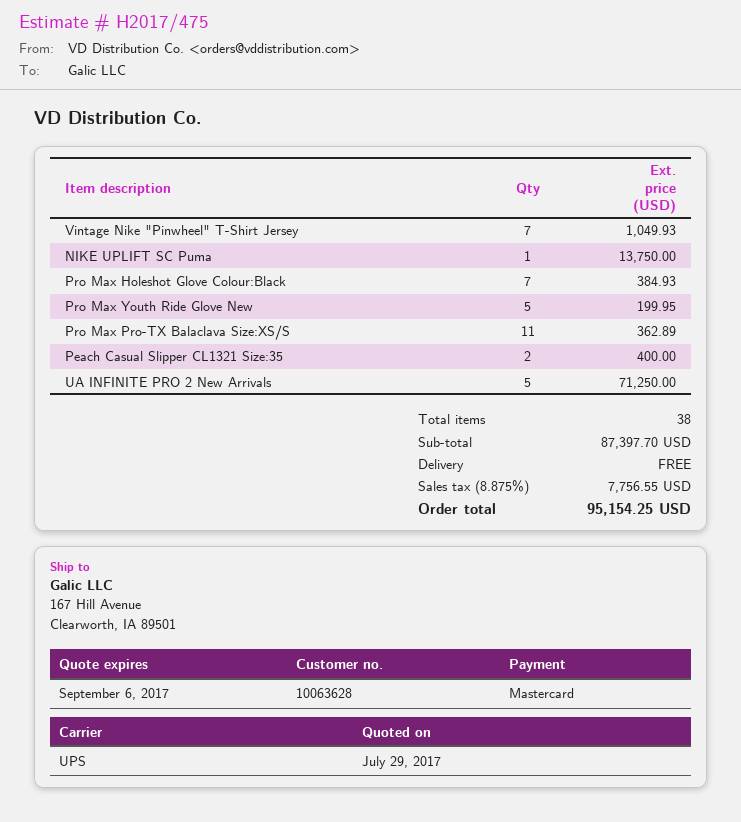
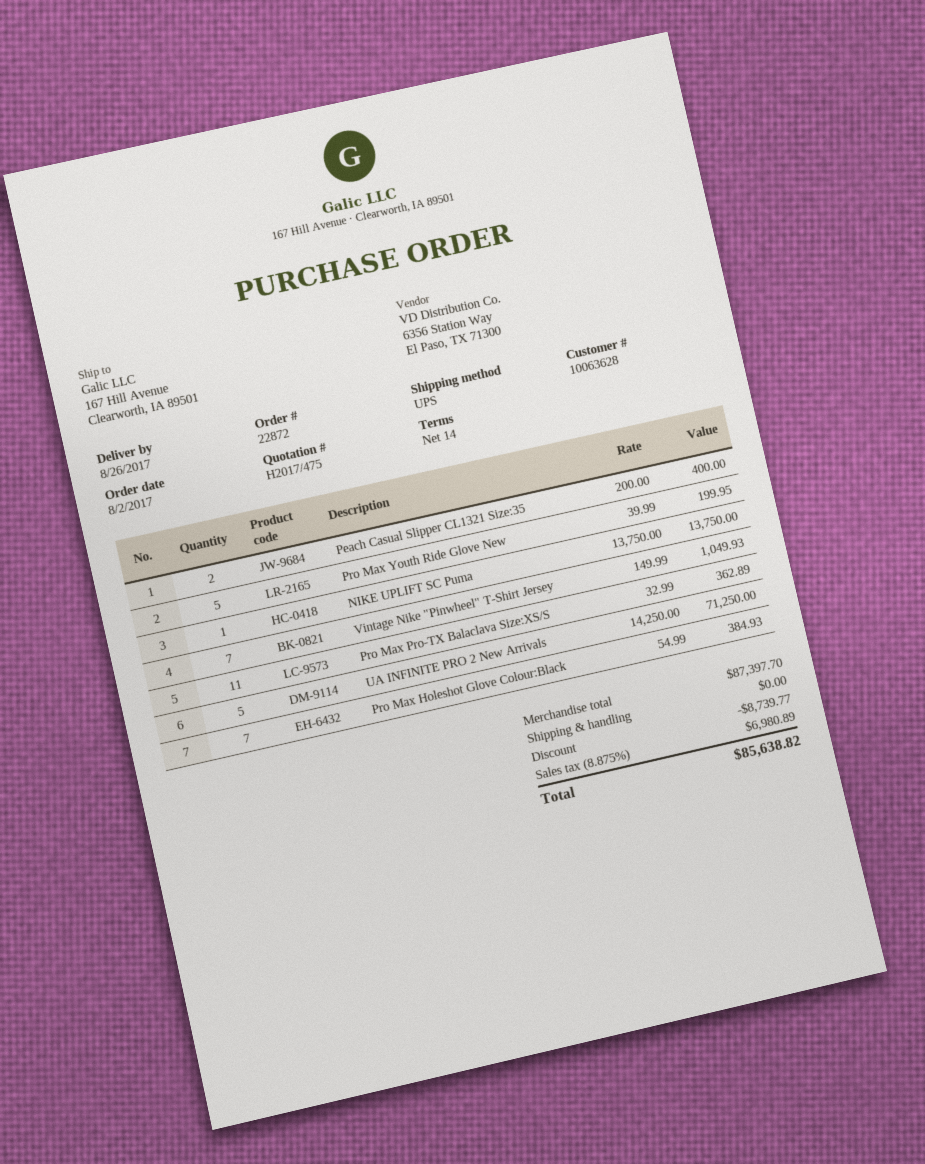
discount: none -> 8739.77
tax: 8.875% = 7756.55 -> 8.875% = 6980.89
total: 95154.25 -> 85638.82

